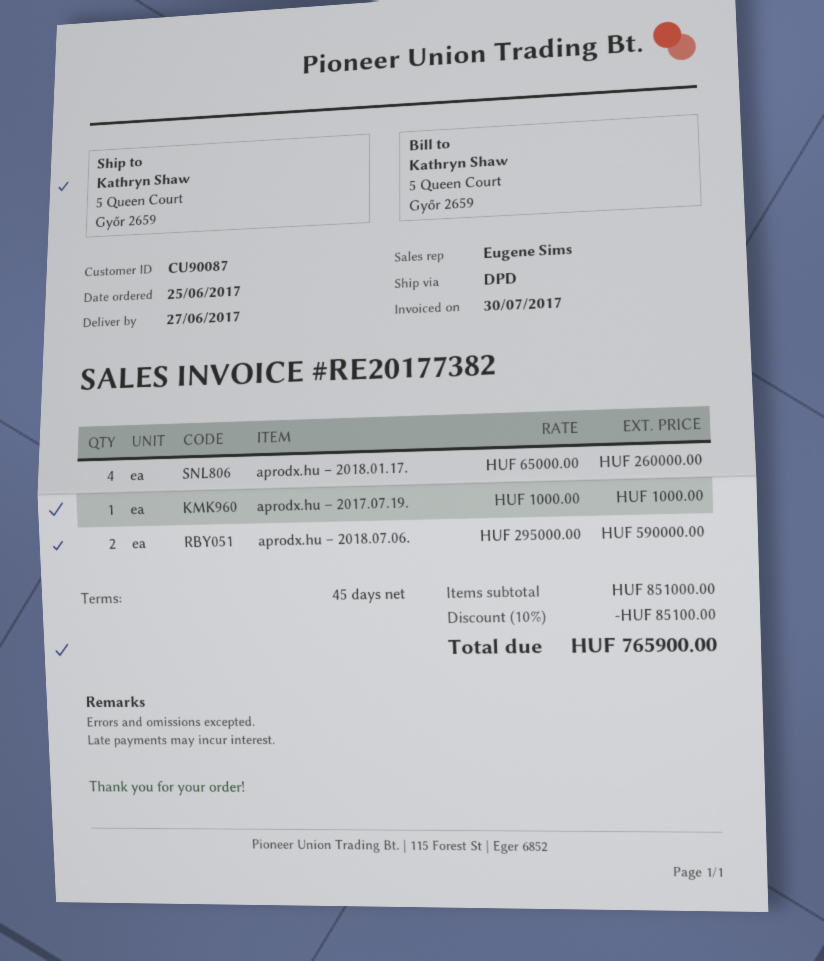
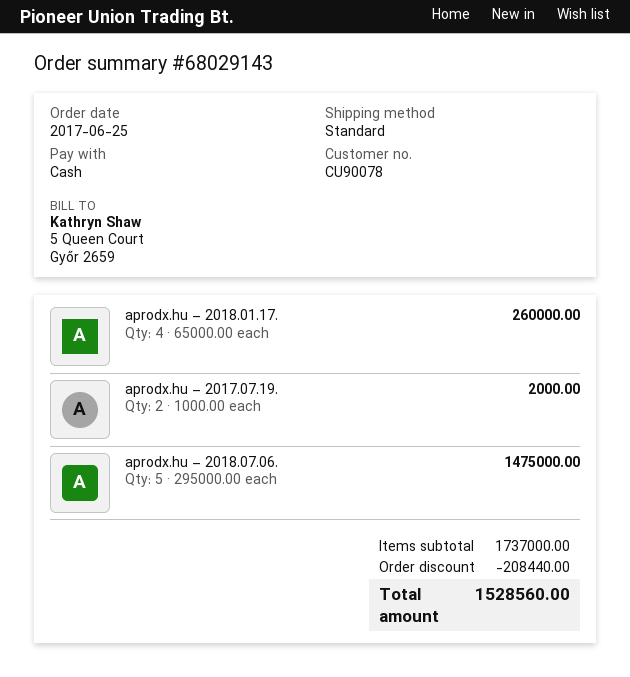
customer number: CU90087 -> CU90078
shipping method: DPD -> standard
aprodx.hu – 2017.07.19.: 1 x 1000.00 = 1000.00 -> 2 x 1000.00 = 2000.00
aprodx.hu – 2018.07.06.: 2 x 295000.00 = 590000.00 -> 5 x 295000.00 = 1475000.00
subtotal: 851000.00 -> 1737000.00
discount: 85100.00 -> 208440.00
total: 765900.00 -> 1528560.00

